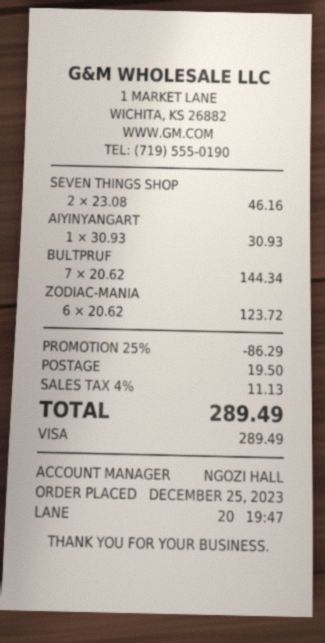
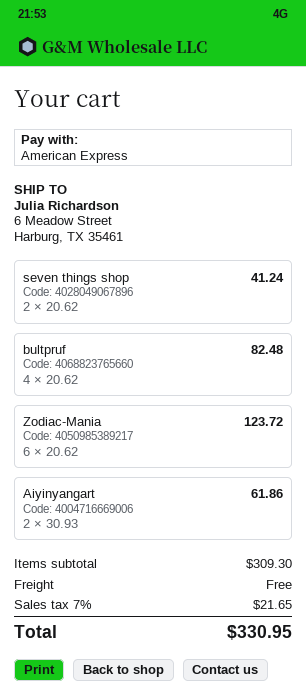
payment method: Visa -> American Express
SEVEN THINGS SHOP: 2 x 23.08 = 46.16 -> 2 x 20.62 = 41.24
AIYINYANGART: 1 x 30.93 = 30.93 -> 2 x 30.93 = 61.86
BULTPRUF: 7 x 20.62 = 144.34 -> 4 x 20.62 = 82.48
discount: 25% = 86.29 -> none
shipping: 19.50 -> 0.00
tax: 4% = 11.13 -> 7% = 21.65
total: 289.49 -> 330.95

